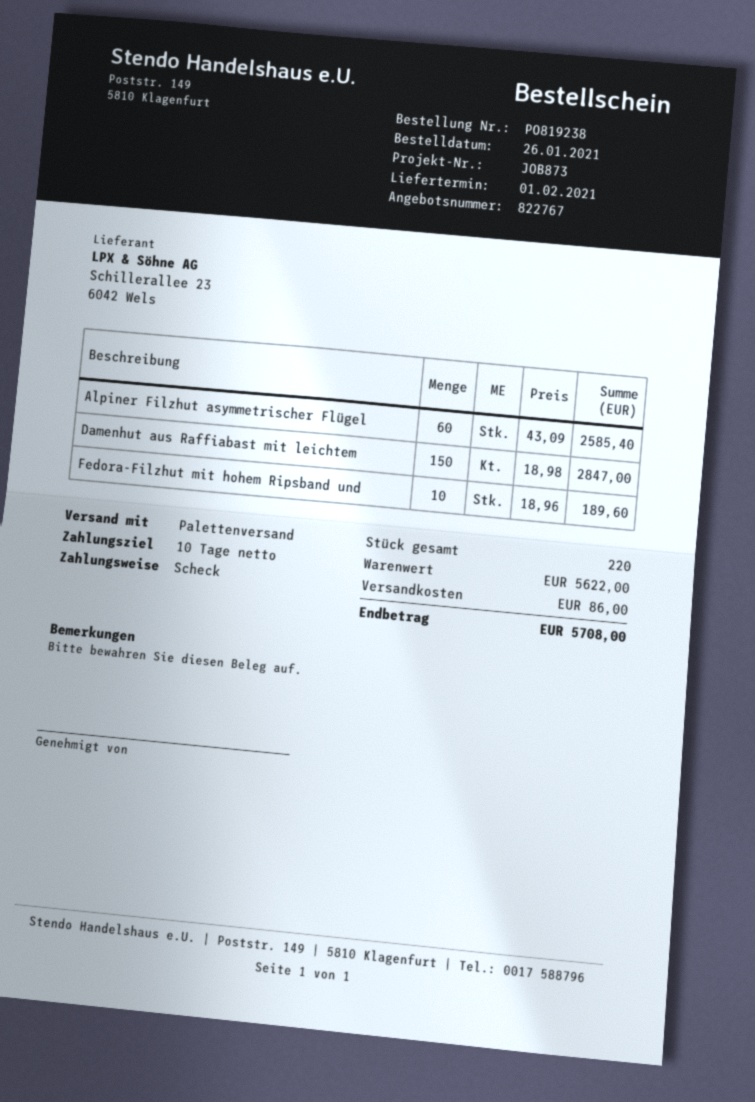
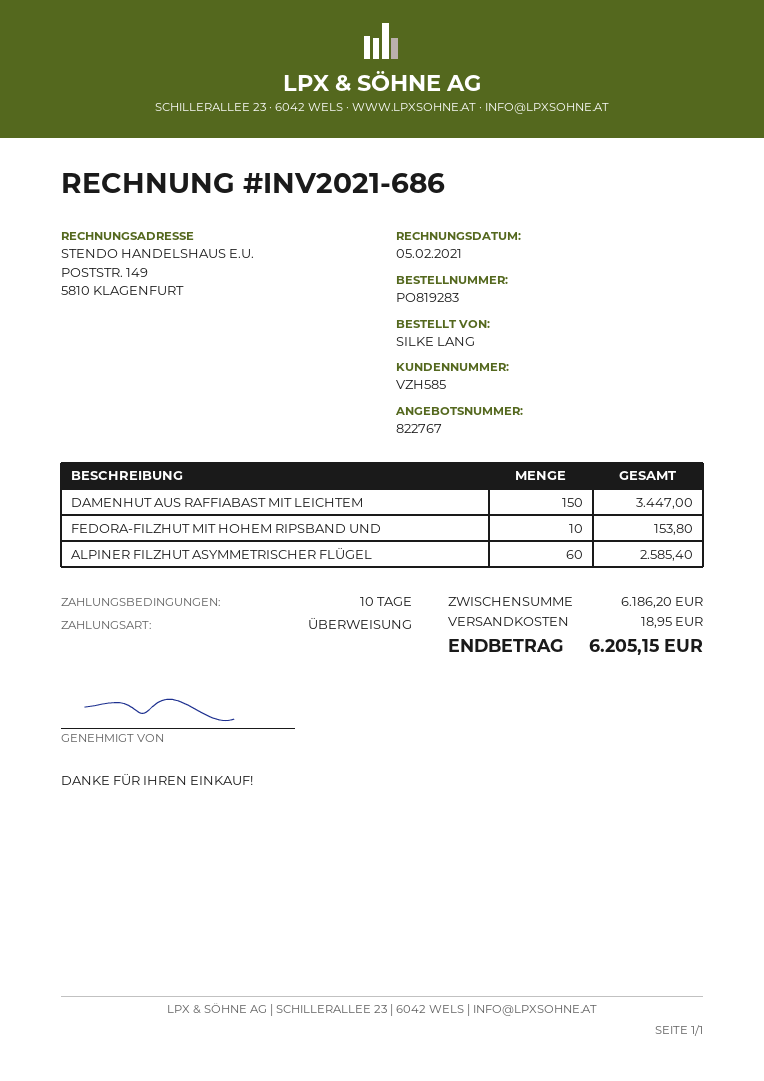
order number: PO819238 -> PO819283
payment method: cheque -> bank transfer
Damenhut aus Raffiabast mit leichtem: 150 for 2847.00 -> 150 for 3447.00
Fedora-Filzhut mit hohem Ripsband und: 10 for 189.60 -> 10 for 153.80
subtotal: 5622.00 -> 6186.20
shipping: 86.00 -> 18.95
total: 5708.00 -> 6205.15

